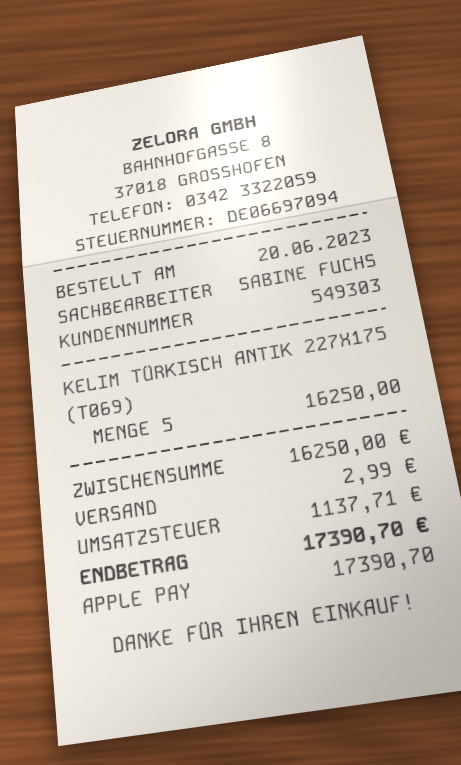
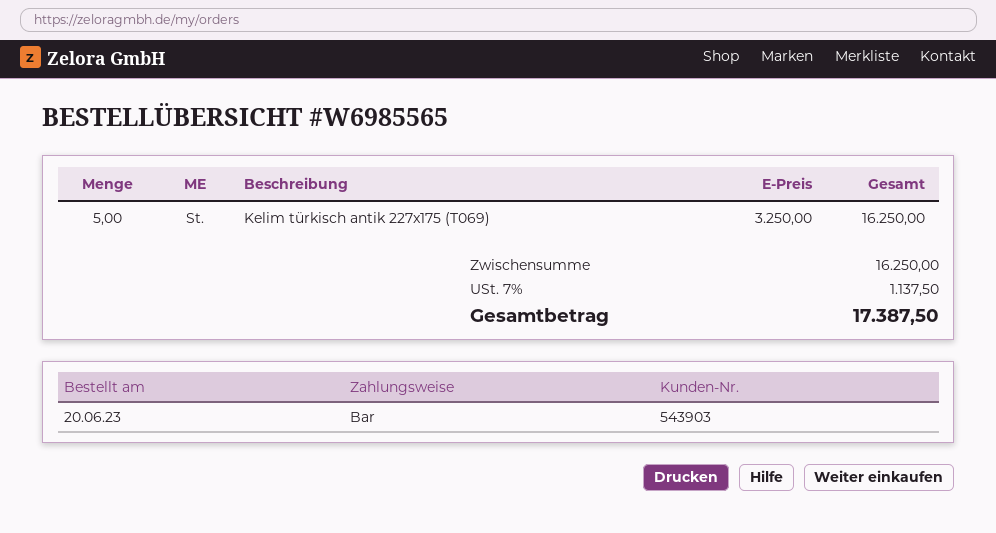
customer number: 549303 -> 543903
payment method: Apple Pay -> cash
shipping: 2.99 -> none
tax: 1137.71 -> 1137.50
total: 17390.70 -> 17387.50

